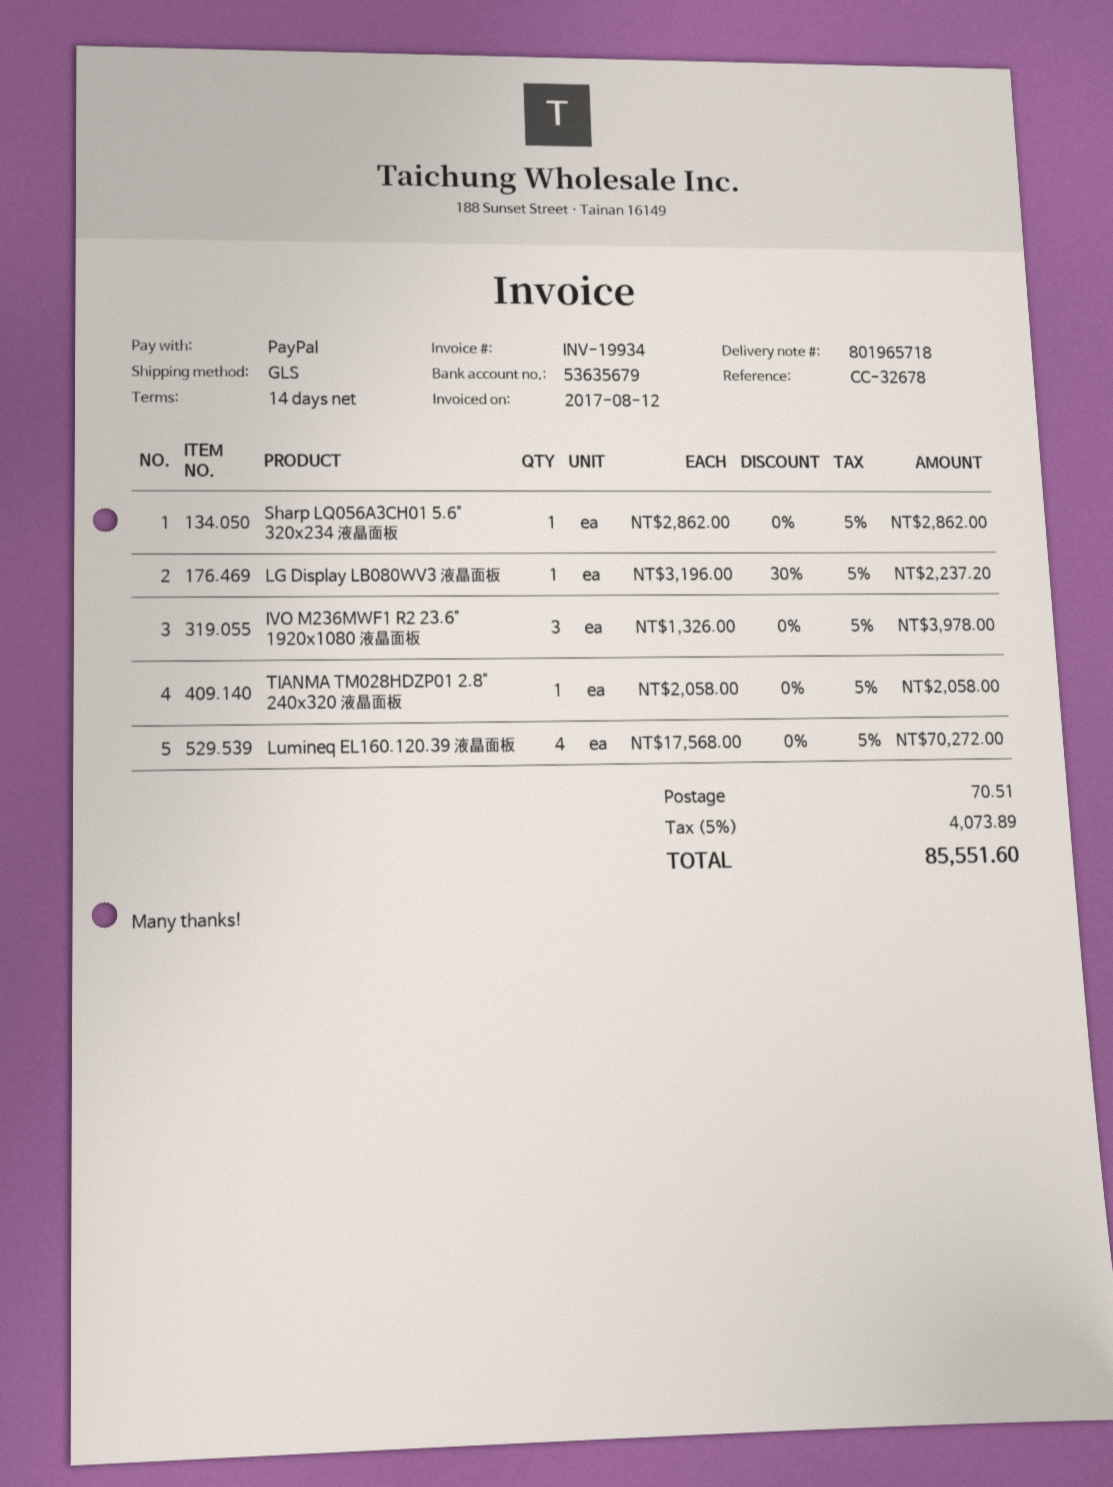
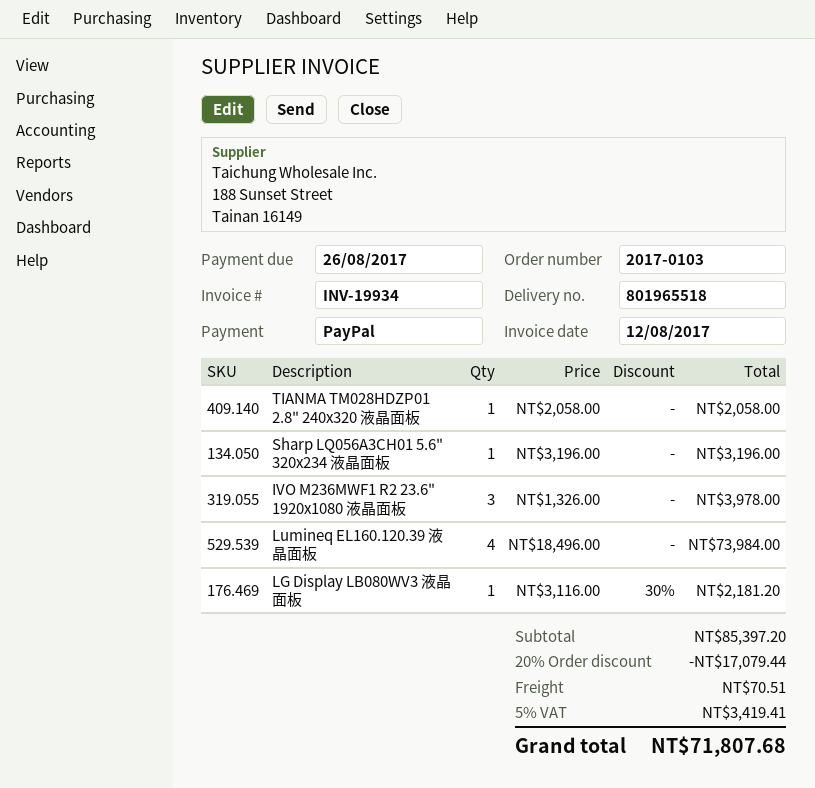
delivery note number: 801965718 -> 801965518
Sharp LQ056A3CH01 5.6" 320x234 液晶面板: 1 x 2862.00 = 2862.00 -> 1 x 3196.00 = 3196.00
LG Display LB080WV3 液晶面板: 1 x 3196.00 - 30% = 2237.20 -> 1 x 3116.00 - 30% = 2181.20
Lumineq EL160.120.39 液晶面板: 4 x 17568.00 = 70272.00 -> 4 x 18496.00 = 73984.00
discount: none -> 20% = 17079.44
tax: 5% = 4073.89 -> 5% = 3419.41
total: 85551.60 -> 71807.68

